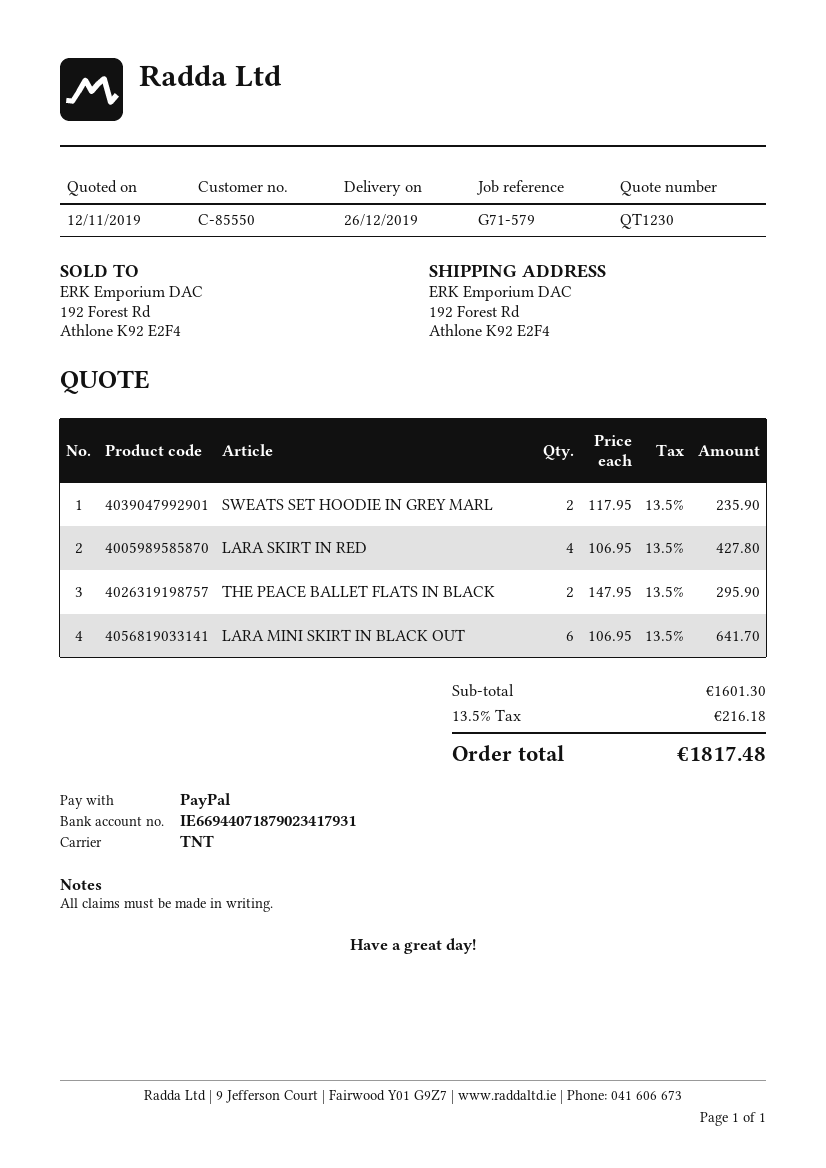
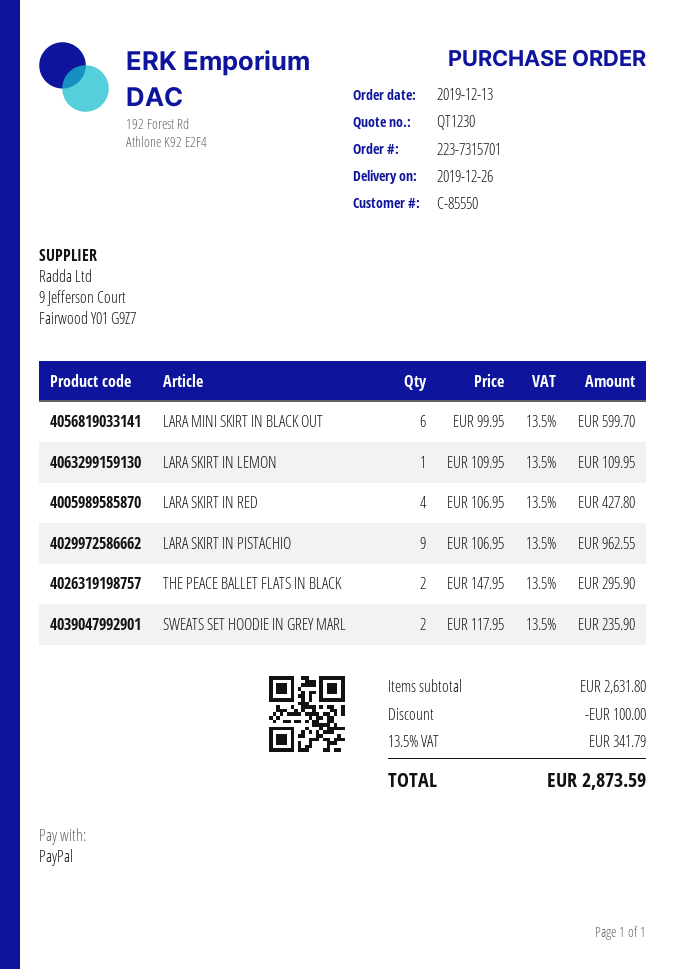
LARA MINI SKIRT IN BLACK OUT: 6 x 106.95 = 641.70 -> 6 x 99.95 = 599.70
LARA SKIRT IN LEMON: none -> 1 x 109.95 = 109.95
LARA SKIRT IN PISTACHIO: none -> 9 x 106.95 = 962.55
subtotal: 1601.30 -> 2631.80
discount: none -> 100.00
tax: 13.5% = 216.18 -> 13.5% = 341.79
total: 1817.48 -> 2873.59

